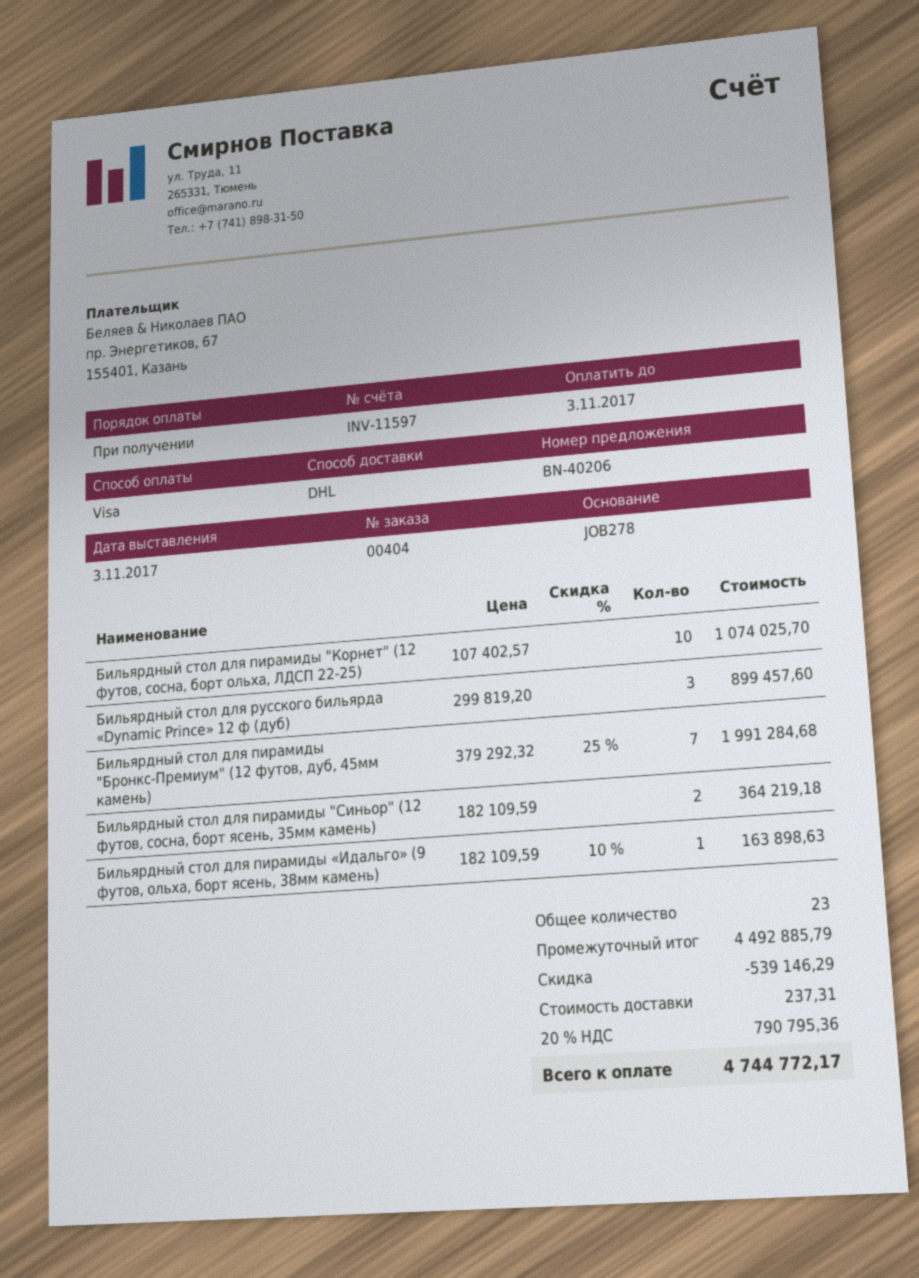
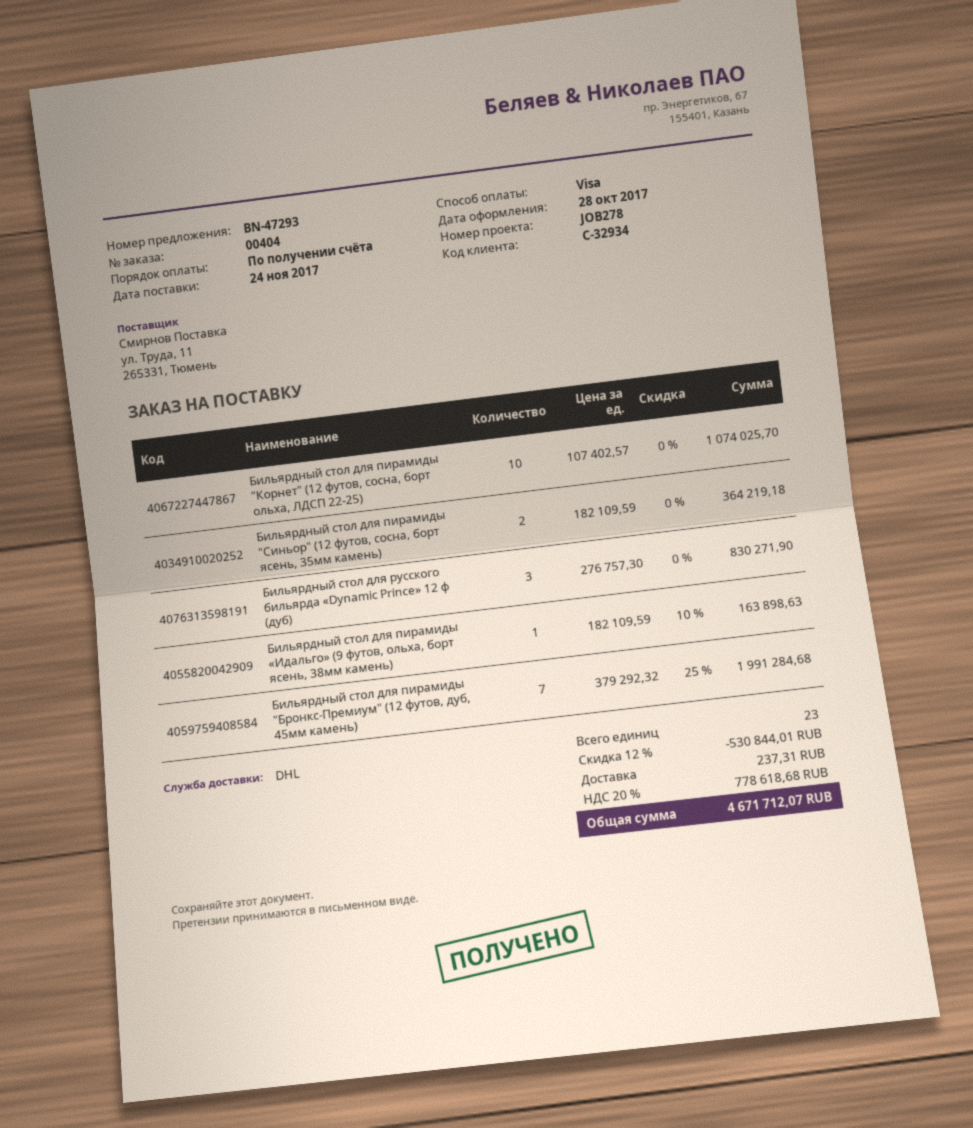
quote number: BN-40206 -> BN-47293
Бильярдный стол для русского бильярда «Dynamic Prince» 12 ф (дуб): 3 x 299819.20 = 899457.60 -> 3 x 276757.30 = 830271.90
discount: 539146.29 -> 530844.01
tax: 20% = 790795.36 -> 20% = 778618.68
total: 4744772.17 -> 4671712.07

